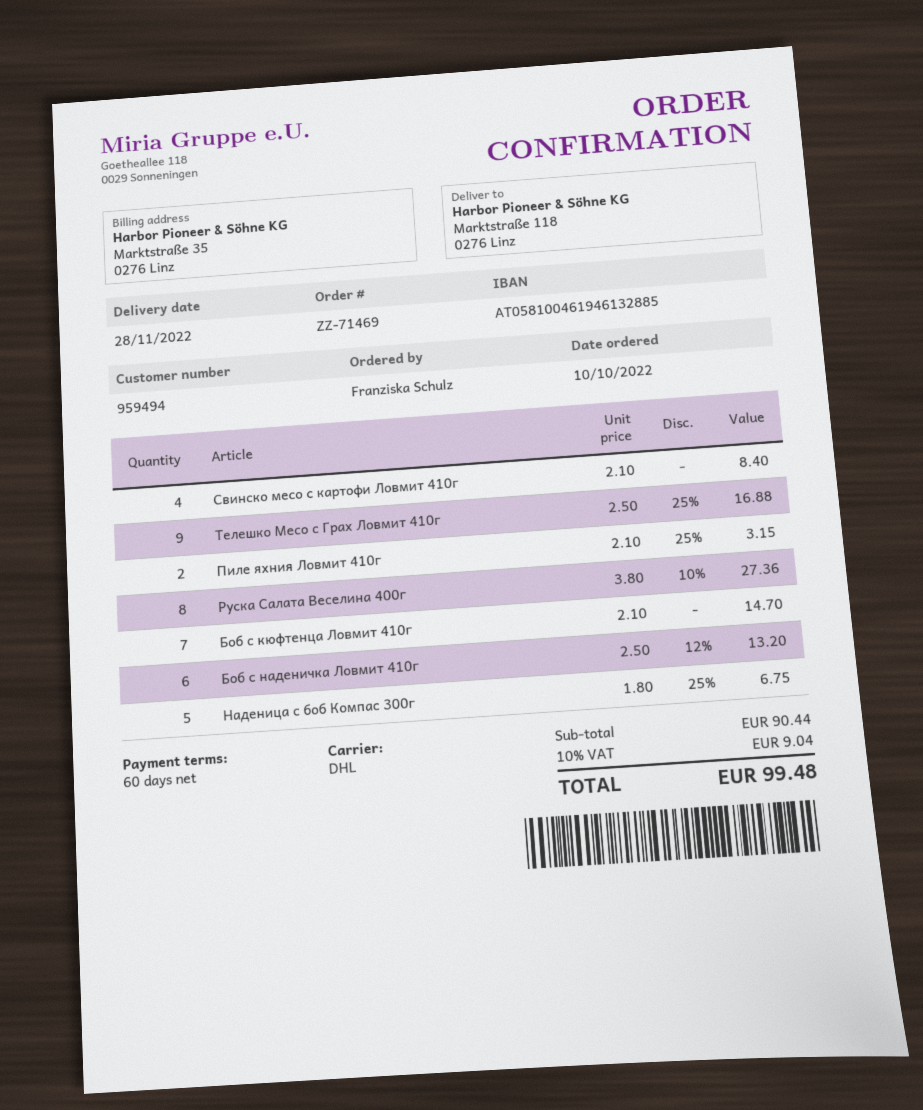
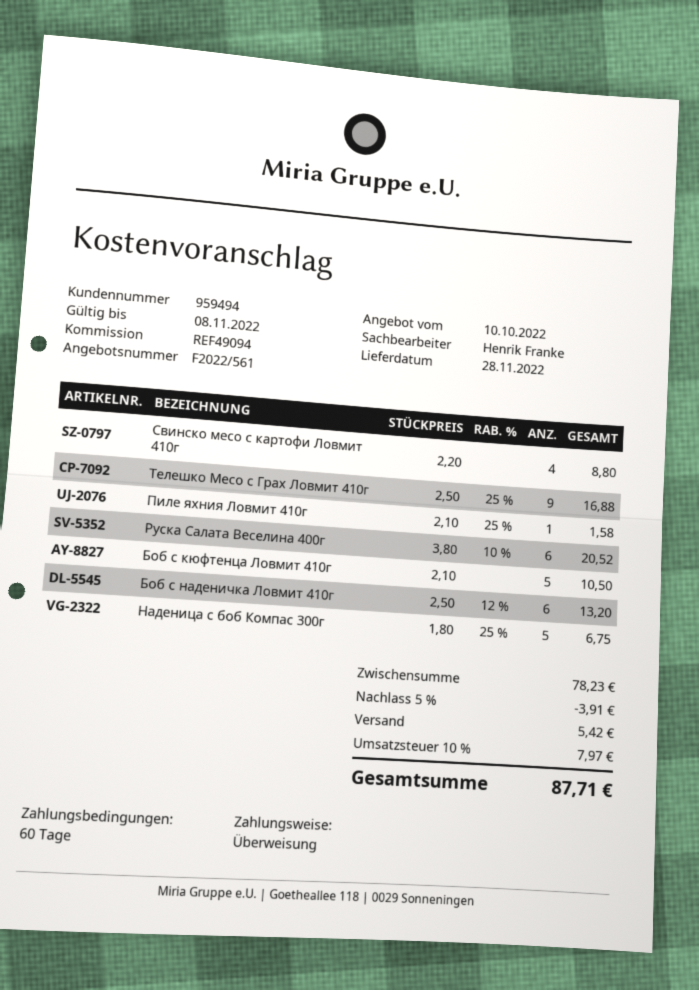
Свинско месо с картофи Ловмит 410г: 4 x 2.10 = 8.40 -> 4 x 2.20 = 8.80
Пиле яхния Ловмит 410г: 2 x 2.10 - 25% = 3.15 -> 1 x 2.10 - 25% = 1.58
Руска Салата Веселина 400г: 8 x 3.80 - 10% = 27.36 -> 6 x 3.80 - 10% = 20.52
Боб с кюфтенца Ловмит 410г: 7 x 2.10 = 14.70 -> 5 x 2.10 = 10.50
subtotal: 90.44 -> 78.23
discount: none -> 5% = 3.91
shipping: none -> 5.42
tax: 10% = 9.04 -> 10% = 7.97
total: 99.48 -> 87.71

